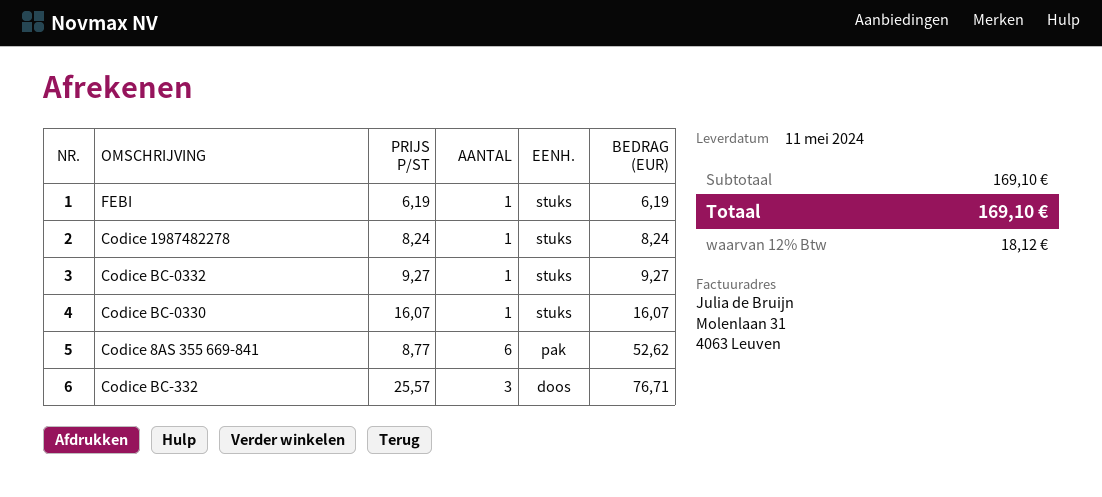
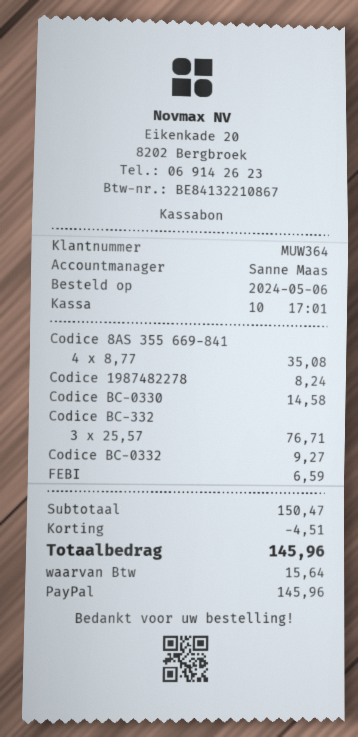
FEBI: 1 x 6.19 = 6.19 -> 1 x 6.59 = 6.59
Codice BC-0330: 1 x 16.07 = 16.07 -> 1 x 14.58 = 14.58
Codice 8AS 355 669-841: 6 x 8.77 = 52.62 -> 4 x 8.77 = 35.08
subtotal: 169.10 -> 150.47
discount: none -> 4.51
tax: 18.12 -> 15.64
total: 169.10 -> 145.96

